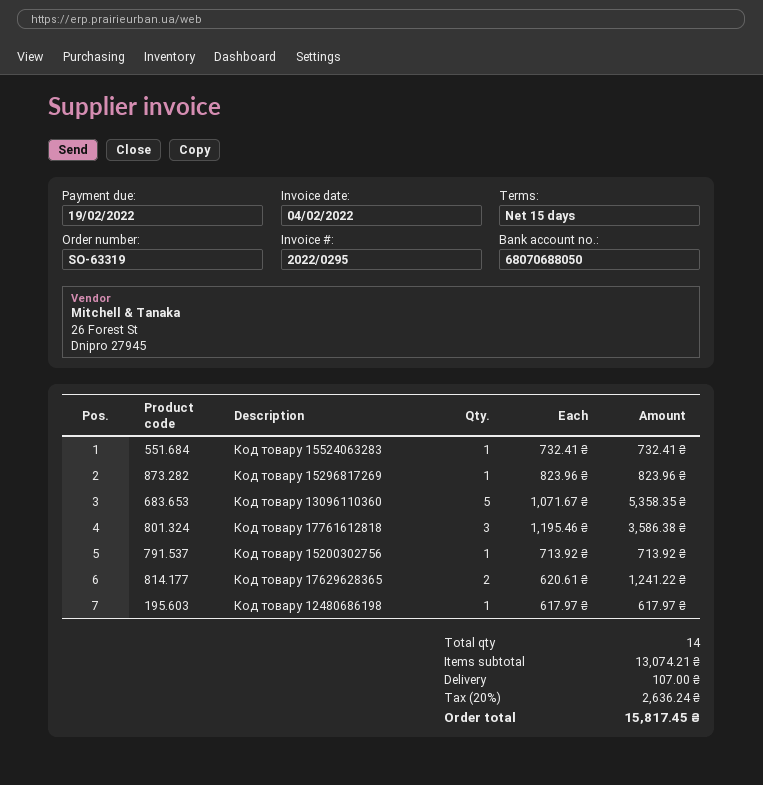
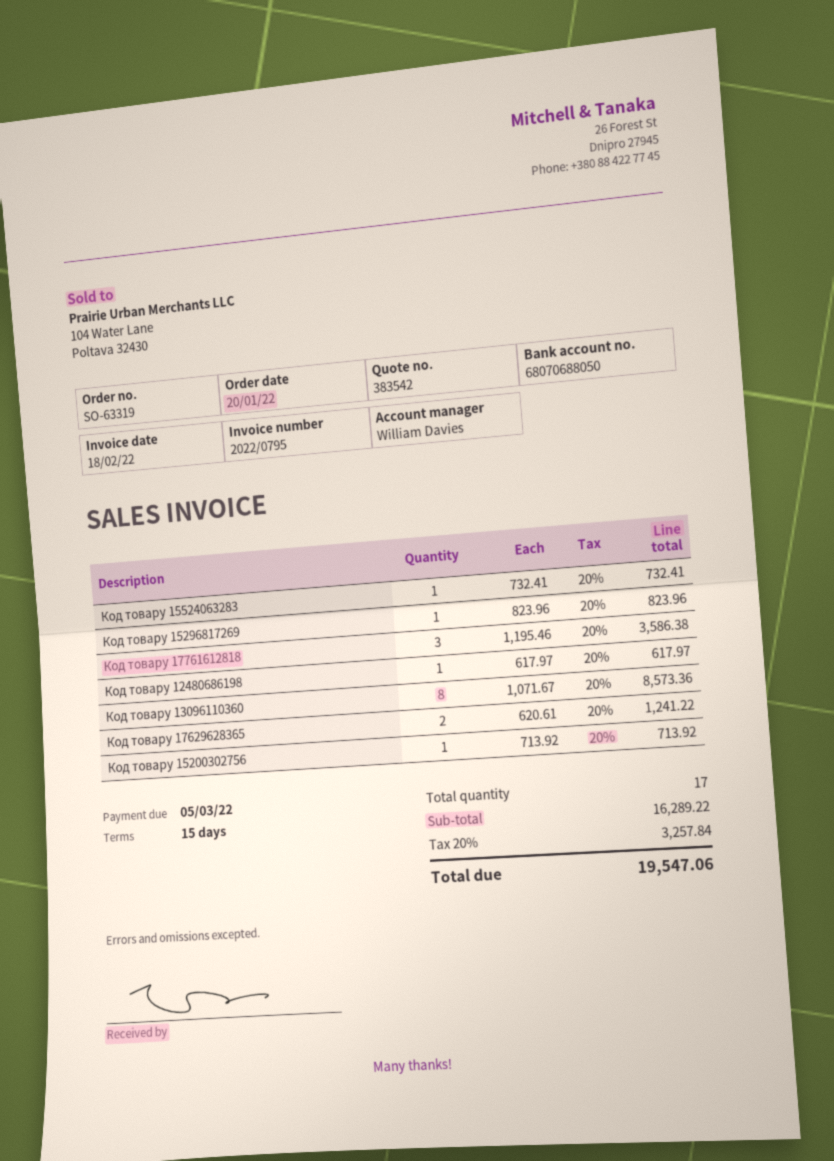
invoice number: 2022/0295 -> 2022/0795
invoice date: 2022-02-04 -> 2022-02-18
due date: 2022-02-19 -> 2022-03-05
Код товару 13096110360: 5 x 1071.67 = 5358.35 -> 8 x 1071.67 = 8573.36
total quantity: 14 -> 17
subtotal: 13074.21 -> 16289.22
shipping: 107.00 -> none
tax: 20% = 2636.24 -> 20% = 3257.84
total: 15817.45 -> 19547.06

